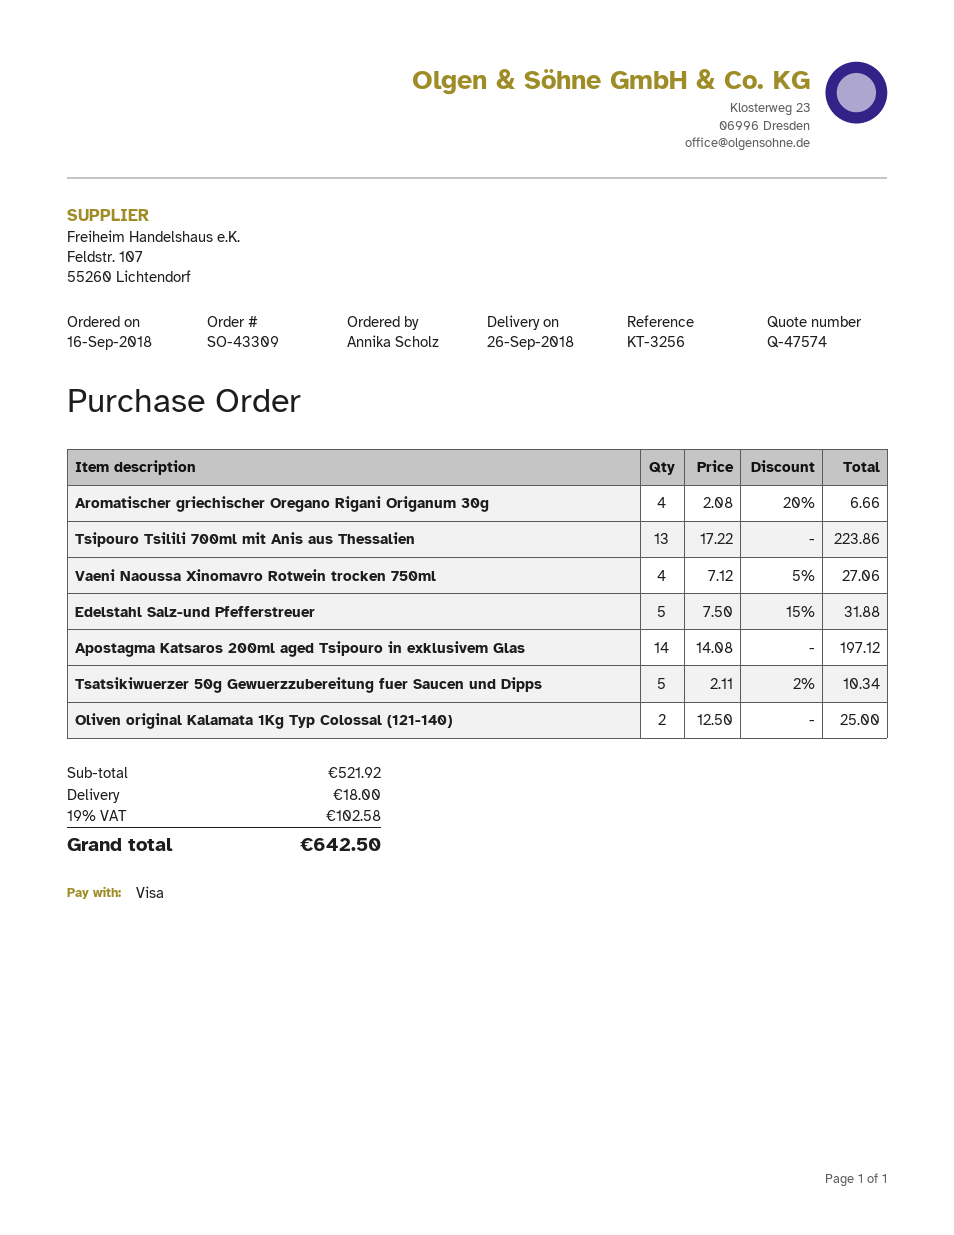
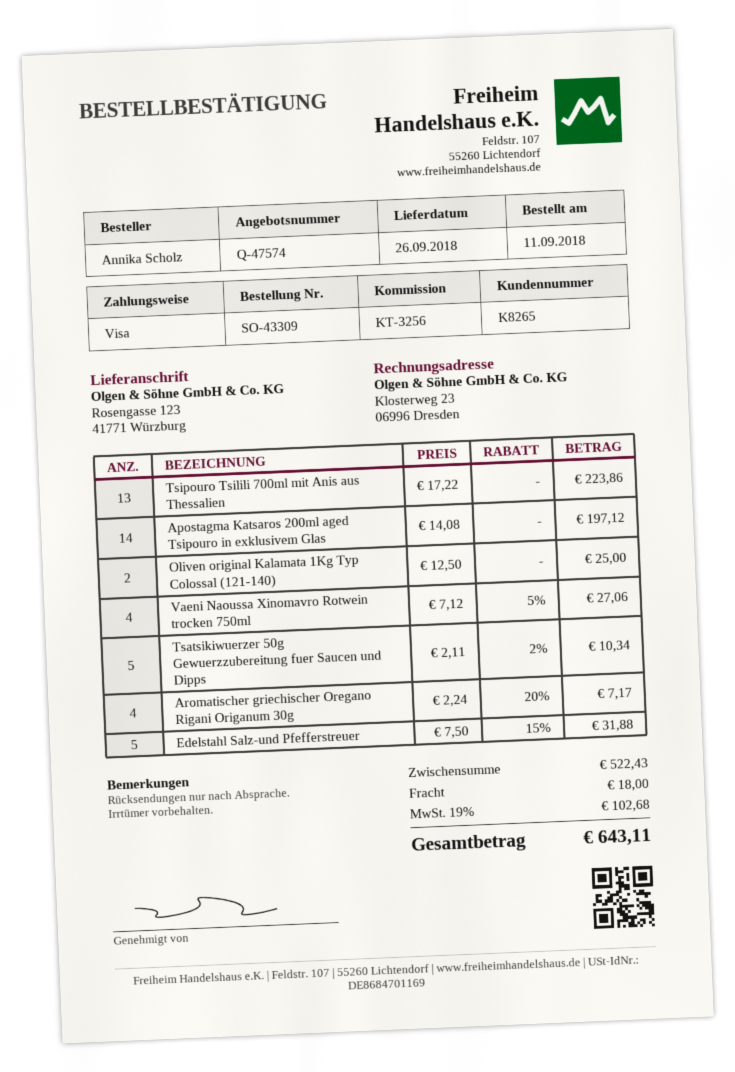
order date: 2018-09-16 -> 2018-09-11
Aromatischer griechischer Oregano Rigani Origanum 30g: 4 x 2.08 - 20% = 6.66 -> 4 x 2.24 - 20% = 7.17
subtotal: 521.92 -> 522.43
tax: 19% = 102.58 -> 19% = 102.68
total: 642.50 -> 643.11

